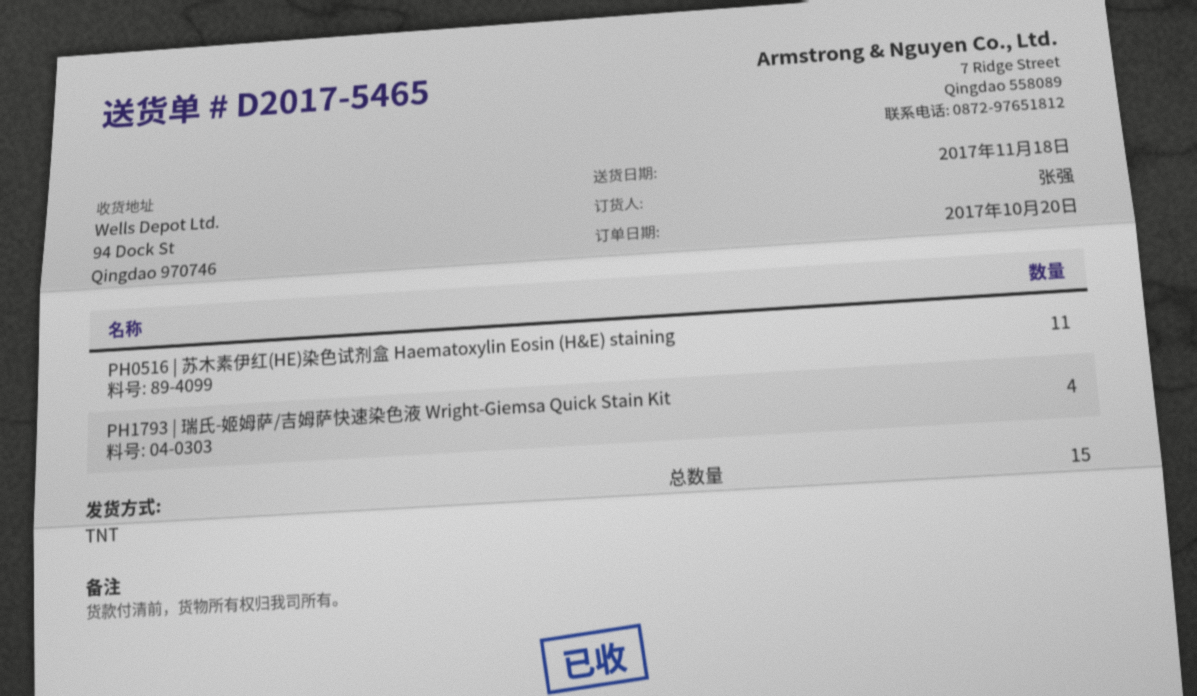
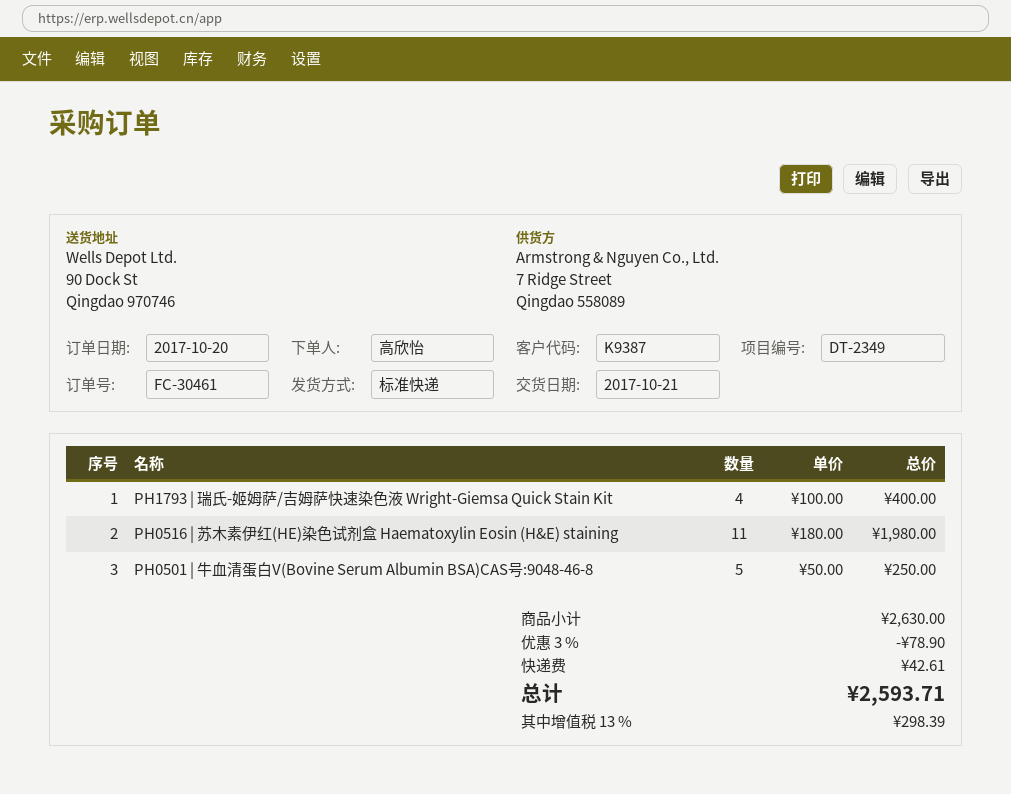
delivery date: 2017-11-18 -> 2017-10-21
ordered by: 张强 -> 高欣怡
shipping method: TNT -> standard
ship to: 94 Dock St, Qingdao 970746 -> 90 Dock St, Qingdao 970746
PH0501 | 牛血清蛋白V(Bovine Serum Albumin BSA)CAS号:9048-46-8: none -> 5

